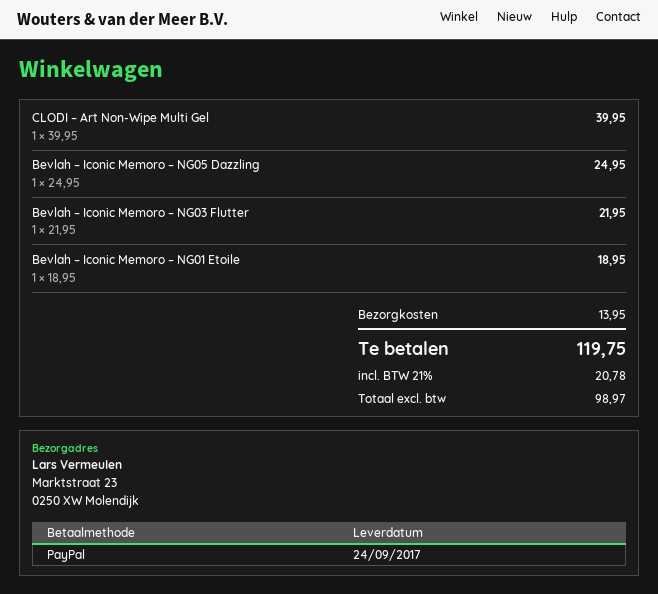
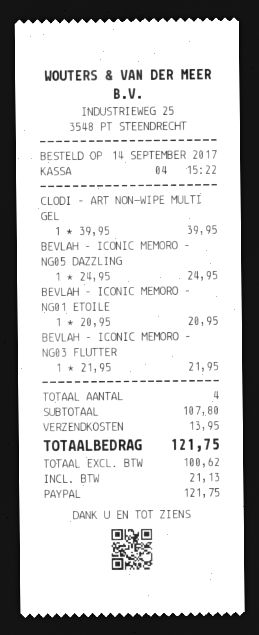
Bevlah – Iconic Memoro – NG01 Etoile: 1 x 18.95 = 18.95 -> 1 x 20.95 = 20.95
net: 98.97 -> 100.62
tax: 20.78 -> 21.13
total: 119.75 -> 121.75

